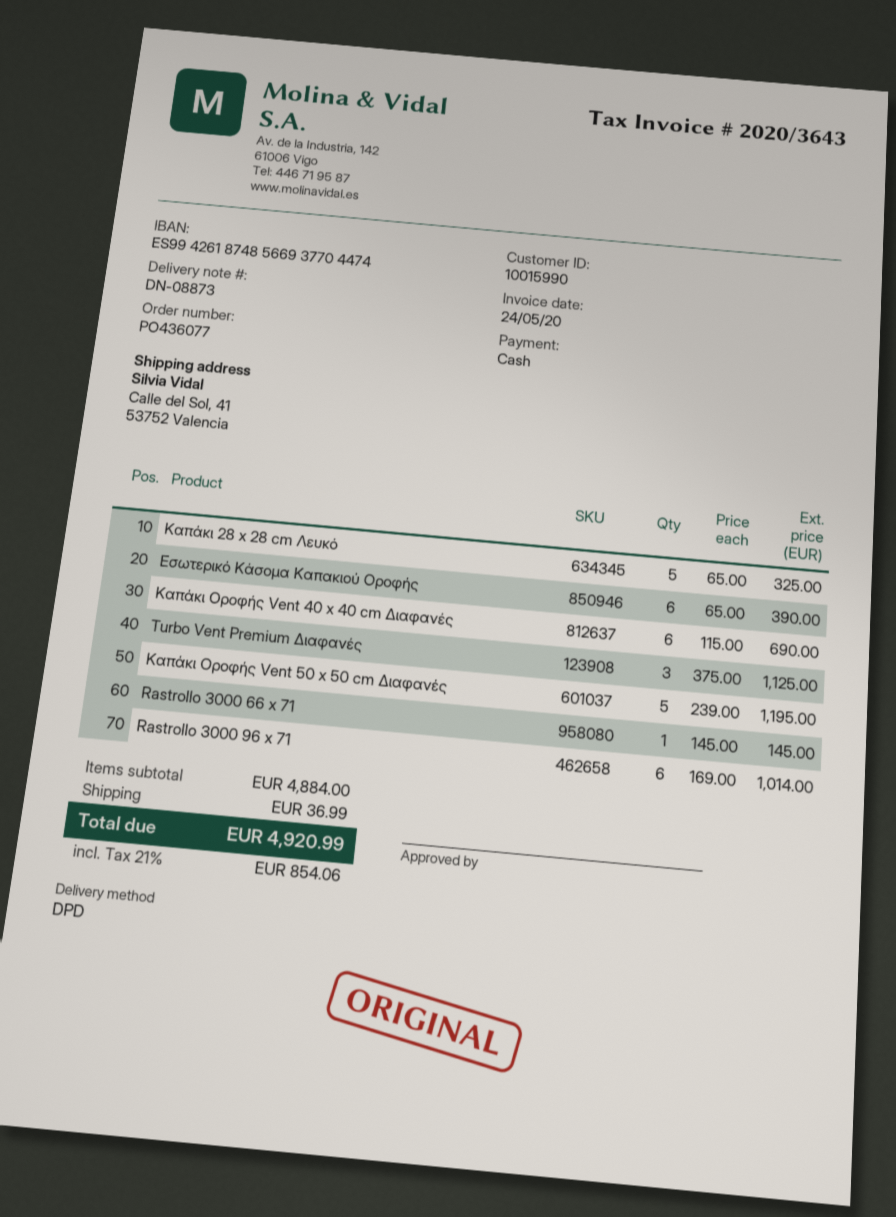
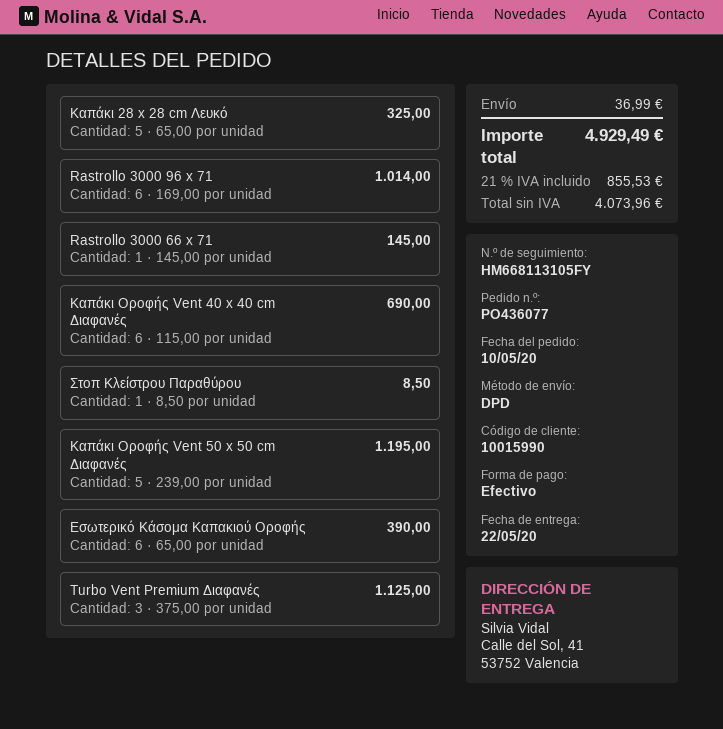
Στοπ Κλείστρου Παραθύρου: none -> 1 x 8.50 = 8.50
tax: 21% = 854.06 -> 21% = 855.53
total: 4920.99 -> 4929.49

